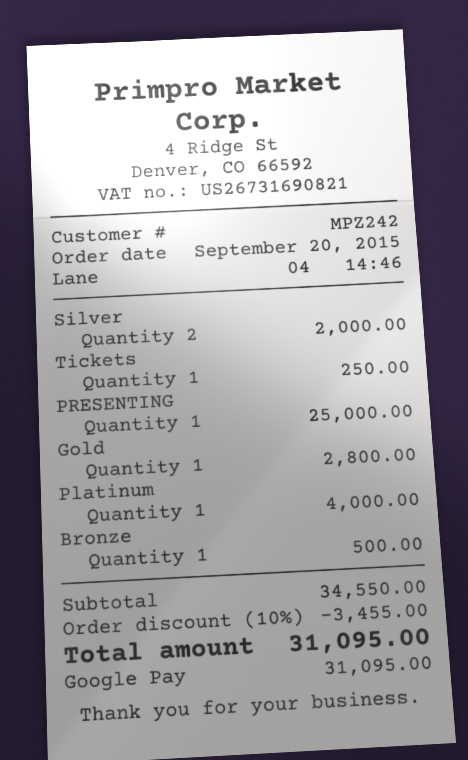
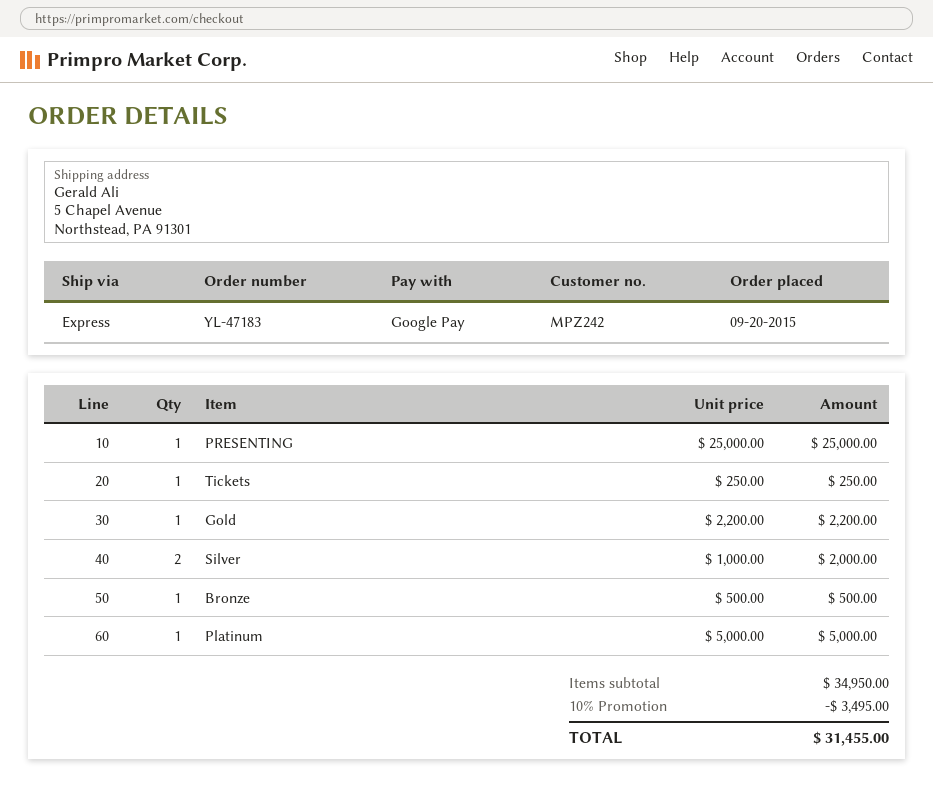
Gold: 1 for 2800.00 -> 1 for 2200.00
Platinum: 1 for 4000.00 -> 1 for 5000.00
subtotal: 34550.00 -> 34950.00
discount: 10% = 3455.00 -> 10% = 3495.00
total: 31095.00 -> 31455.00

